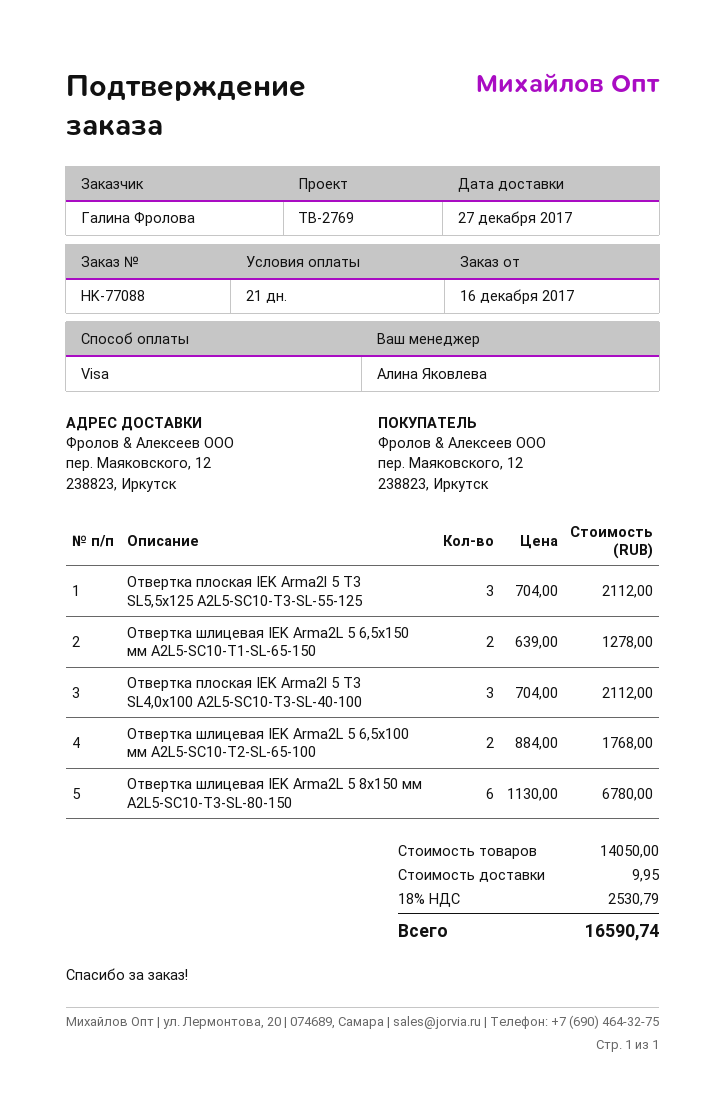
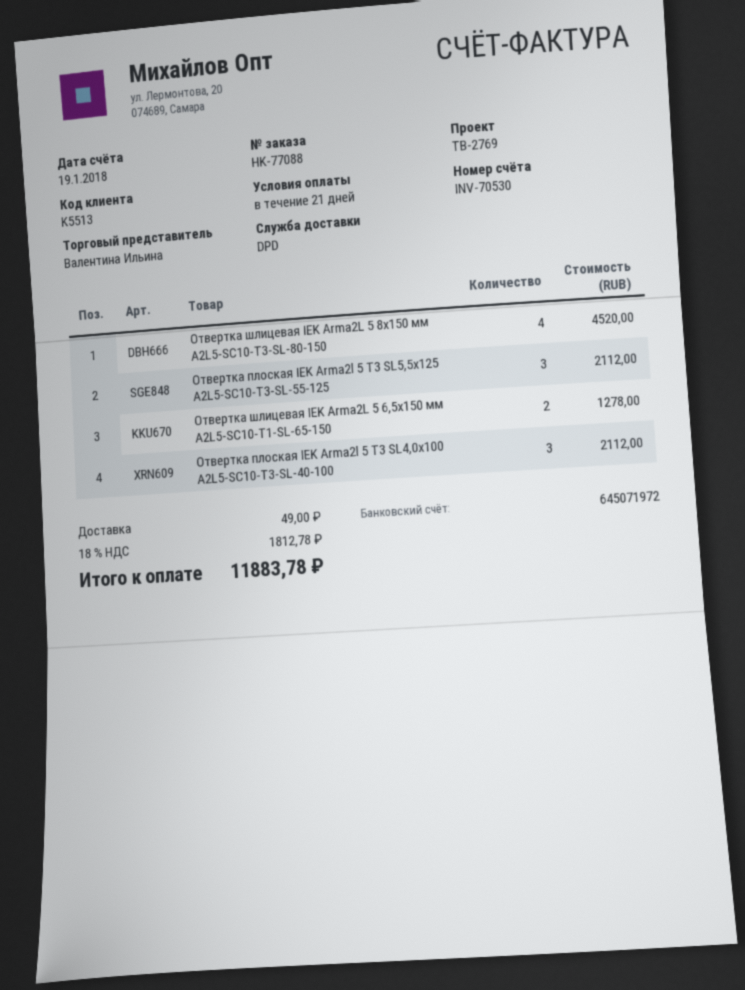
sales rep: Алина Яковлева -> Валентина Ильина
Отвертка шлицевая IEK Arma2L 5 6,5x100 мм A2L5-SC10-T2-SL-65-100: 2 for 1768.00 -> none
Отвертка шлицевая IEK Arma2L 5 8x150 мм A2L5-SC10-T3-SL-80-150: 6 for 6780.00 -> 4 for 4520.00
shipping: 9.95 -> 49.00
tax: 18% = 2530.79 -> 18% = 1812.78
total: 16590.74 -> 11883.78

